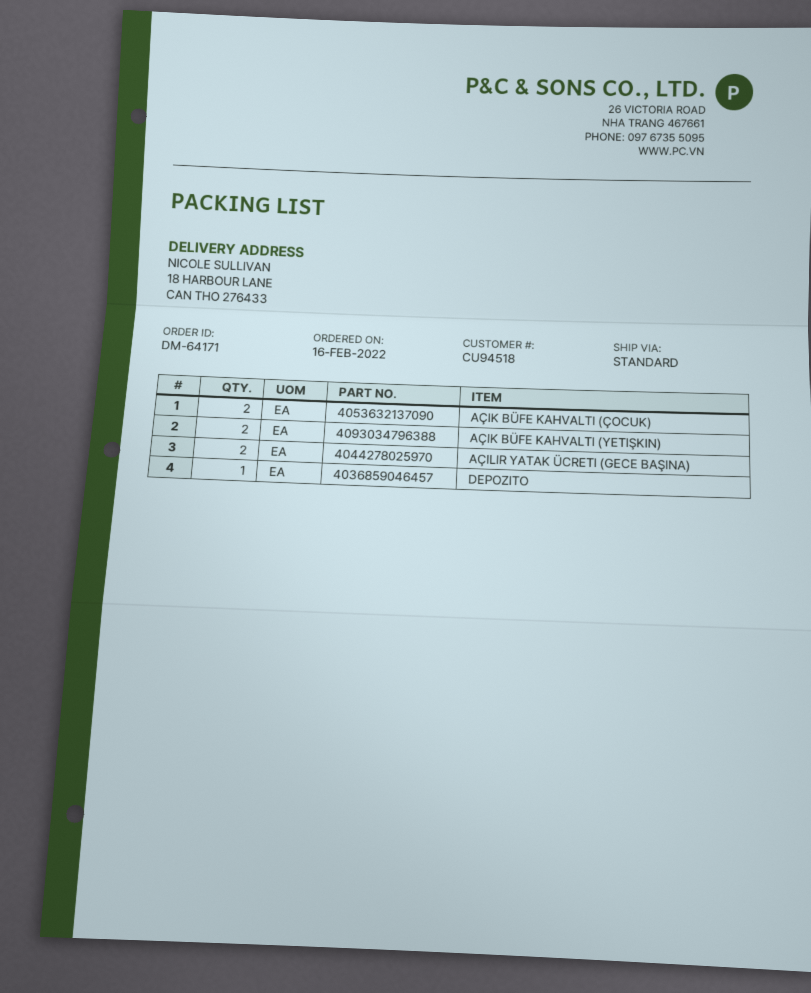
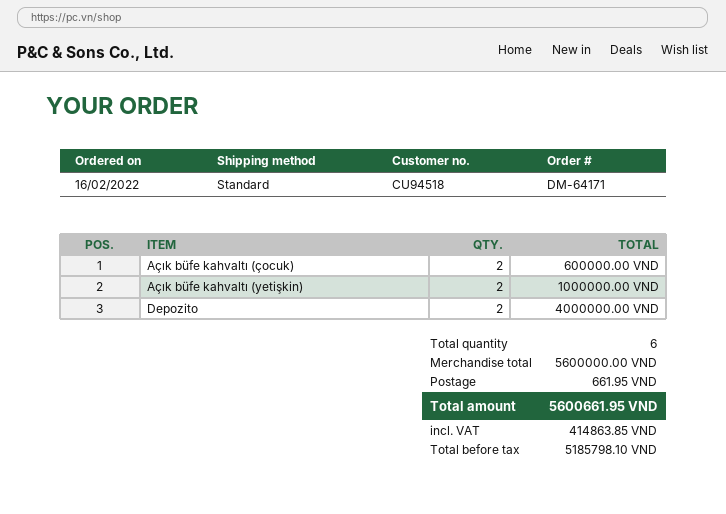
AÇILIR YATAK ÜCRETI (GECE BAŞINA): 2 -> none
DEPOZITO: 1 -> 2

